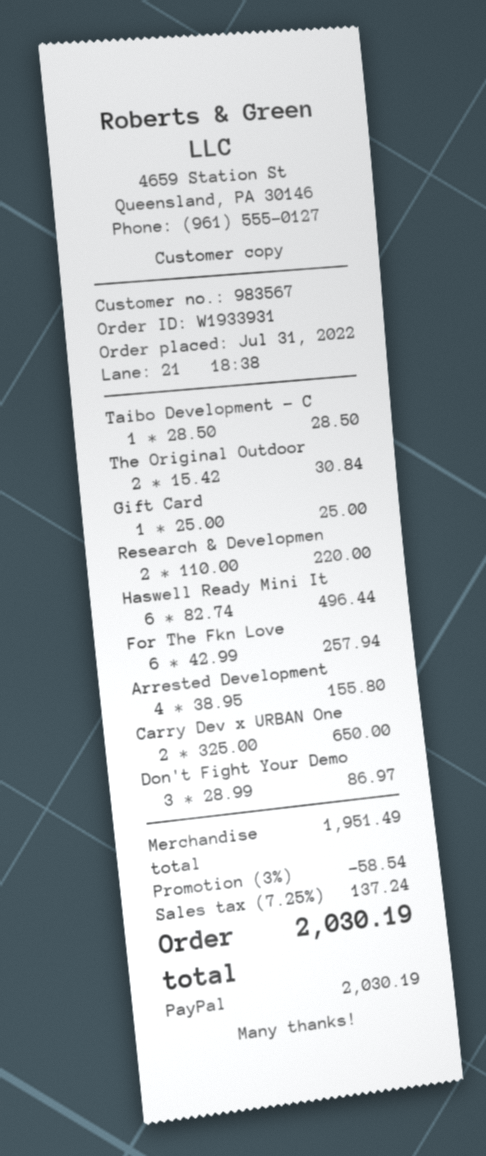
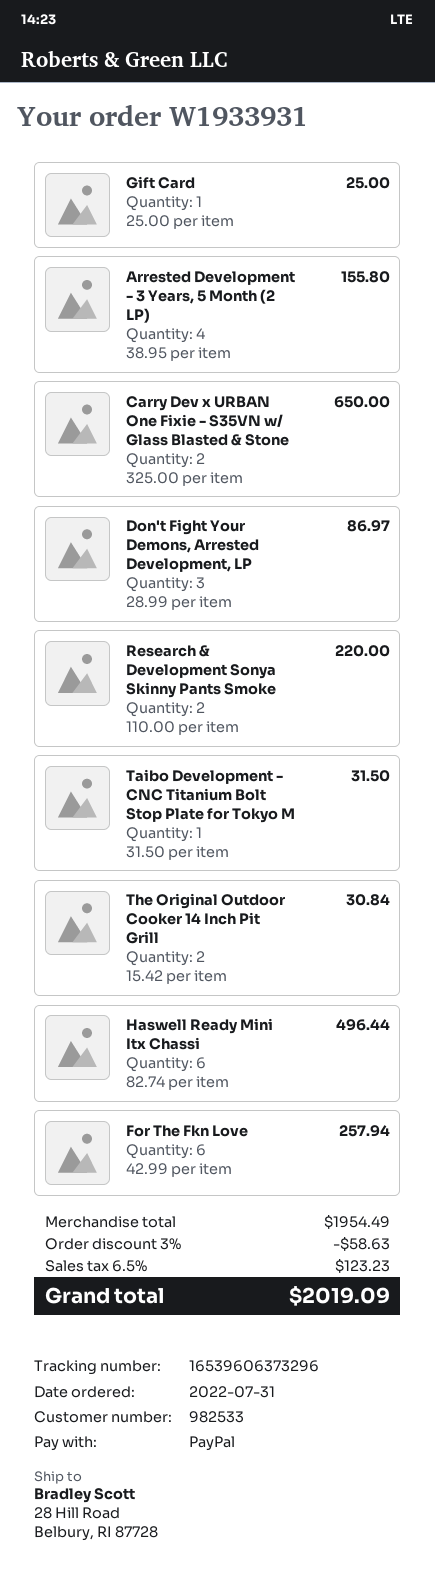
customer number: 983567 -> 982533
Taibo Development - C: 1 x 28.50 = 28.50 -> 1 x 31.50 = 31.50
subtotal: 1951.49 -> 1954.49
discount: 3% = 58.54 -> 3% = 58.63
tax: 7.25% = 137.24 -> 6.5% = 123.23
total: 2030.19 -> 2019.09

